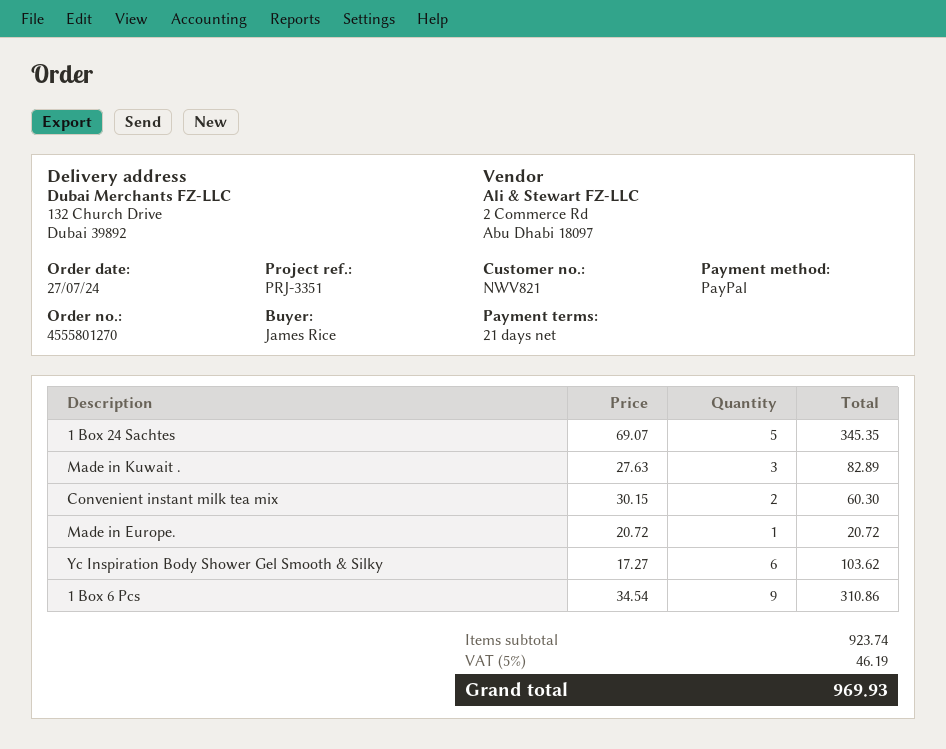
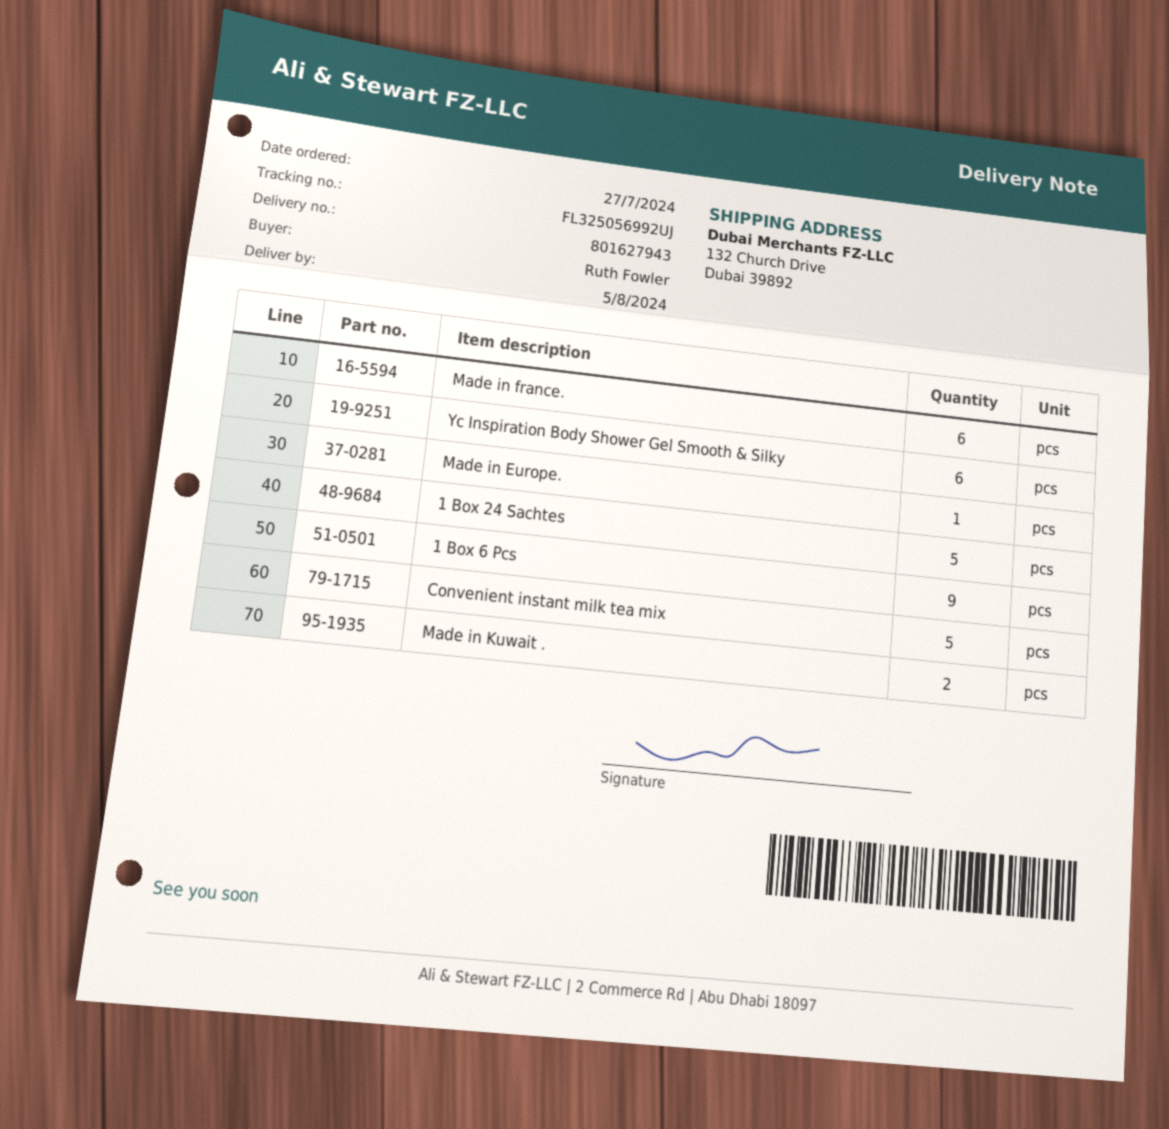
ordered by: James Rice -> Ruth Fowler
Made in Kuwait .: 3 -> 2
Convenient instant milk tea mix: 2 -> 5
Made in france.: none -> 6

